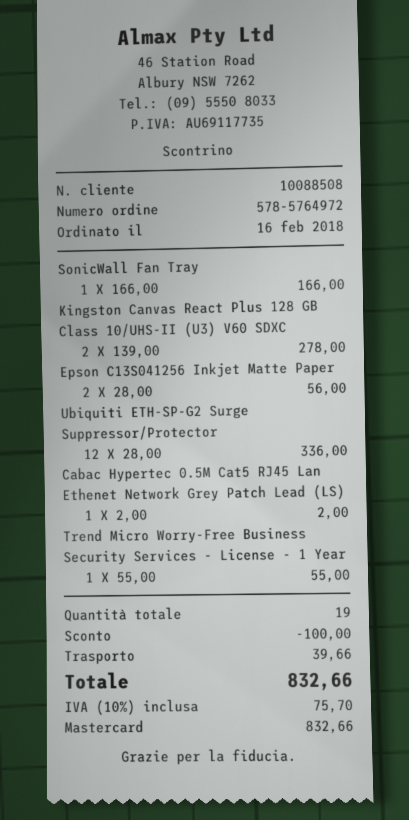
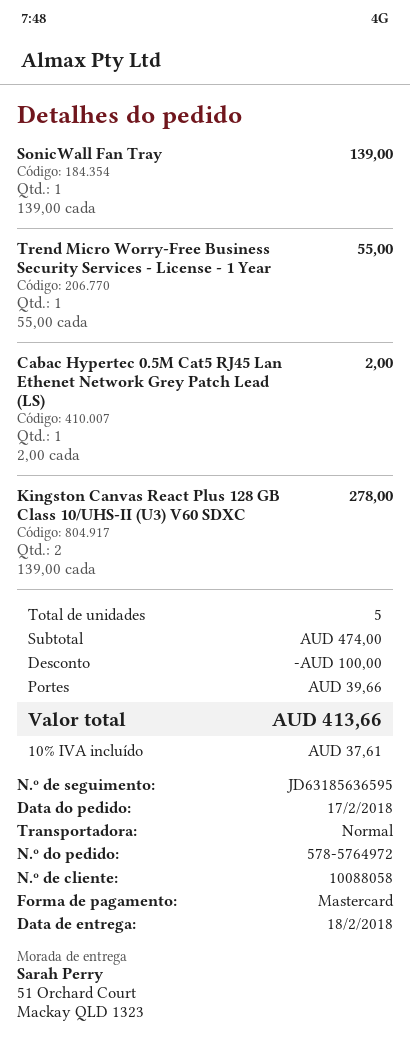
order date: 2018-02-16 -> 2018-02-17
customer number: 10088508 -> 10088058
SonicWall Fan Tray: 1 x 166.00 = 166.00 -> 1 x 139.00 = 139.00
Epson C13S041256 Inkjet Matte Paper: 2 x 28.00 = 56.00 -> none
Ubiquiti ETH-SP-G2 Surge Suppressor/Protector: 12 x 28.00 = 336.00 -> none
total quantity: 19 -> 5
tax: 10% = 75.70 -> 10% = 37.61
total: 832.66 -> 413.66

